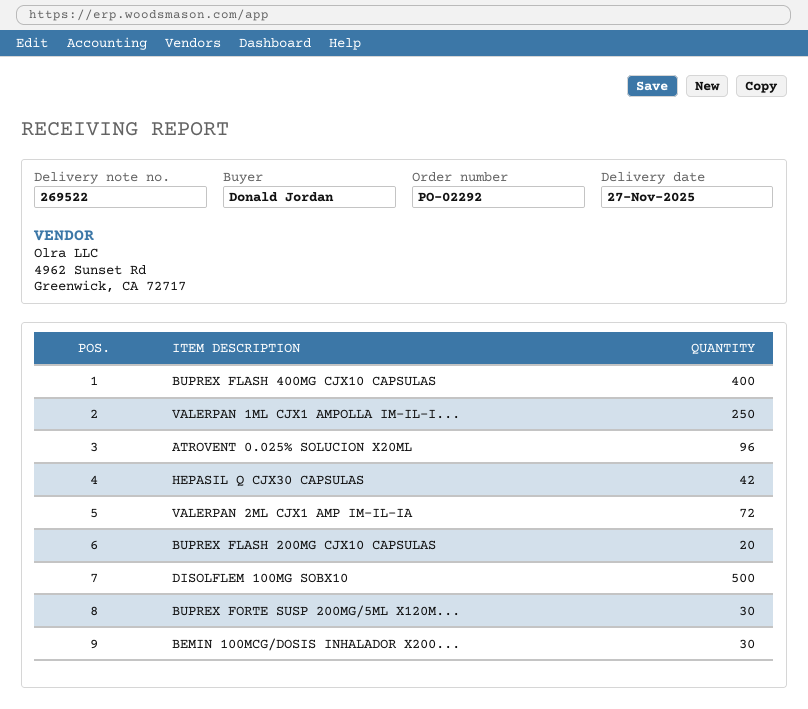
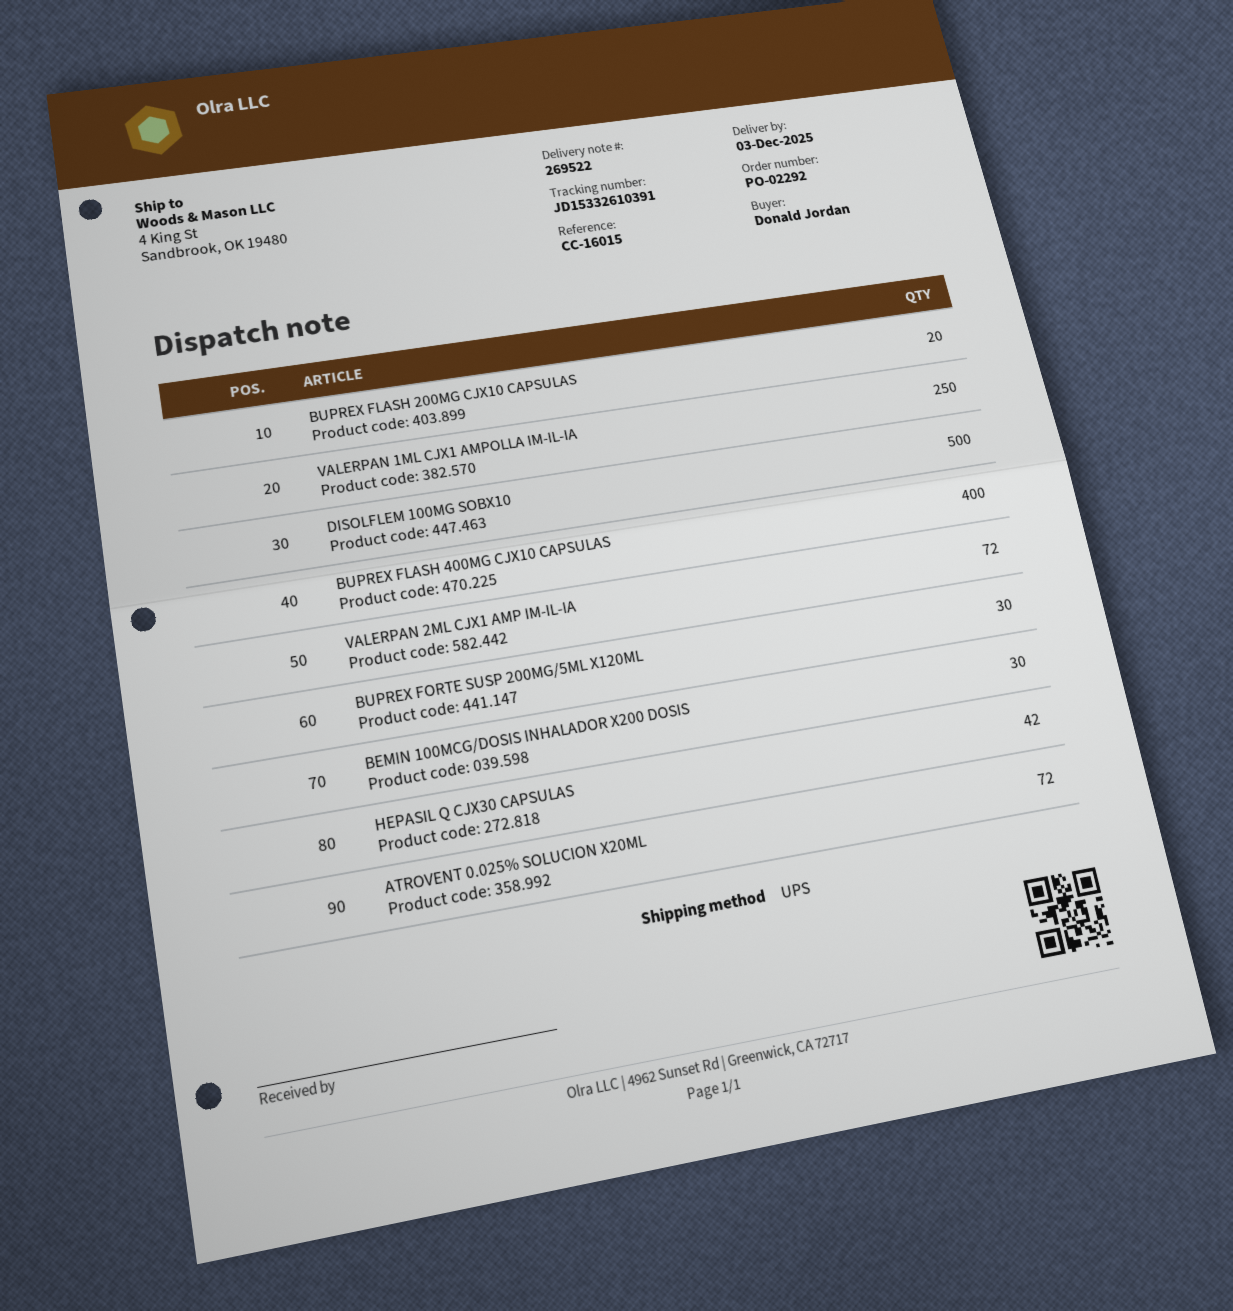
delivery date: 2025-11-27 -> 2025-12-03
ATROVENT 0.025% SOLUCION X20ML: 96 -> 72

